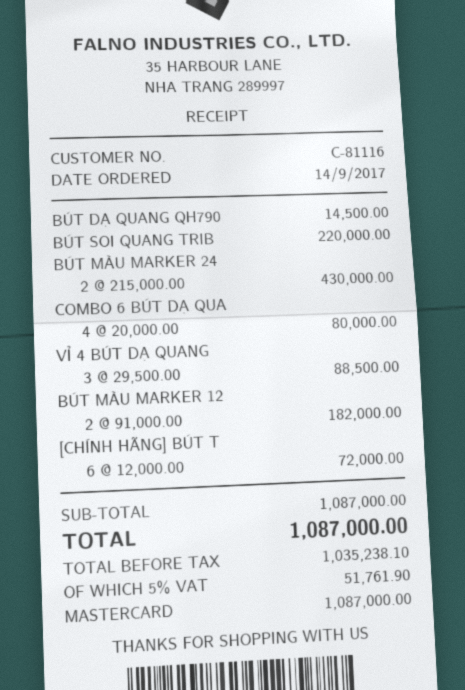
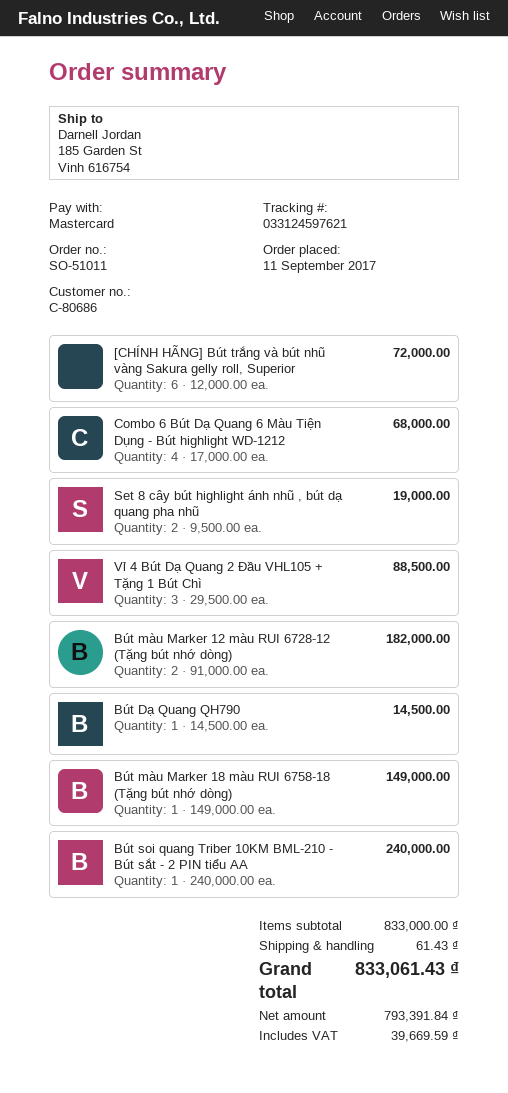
order date: 2017-09-14 -> 2017-09-11
customer number: C-81116 -> C-80686
BÚT SOI QUANG TRIB: 1 x 220000.00 = 220000.00 -> 1 x 240000.00 = 240000.00
BÚT MÀU MARKER 24: 2 x 215000.00 = 430000.00 -> none
COMBO 6 BÚT DẠ QUA: 4 x 20000.00 = 80000.00 -> 4 x 17000.00 = 68000.00
Set 8 cây bút highlight ánh nhũ , bút dạ quang pha nhũ: none -> 2 x 9500.00 = 19000.00
Bút màu Marker 18 màu RUI 6758-18 (Tặng bút nhớ dòng): none -> 1 x 149000.00 = 149000.00
subtotal: 1087000.00 -> 833000.00
shipping: none -> 61.43
net: 1035238.10 -> 793391.84
tax: 51761.90 -> 39669.59
total: 1087000.00 -> 833061.43

